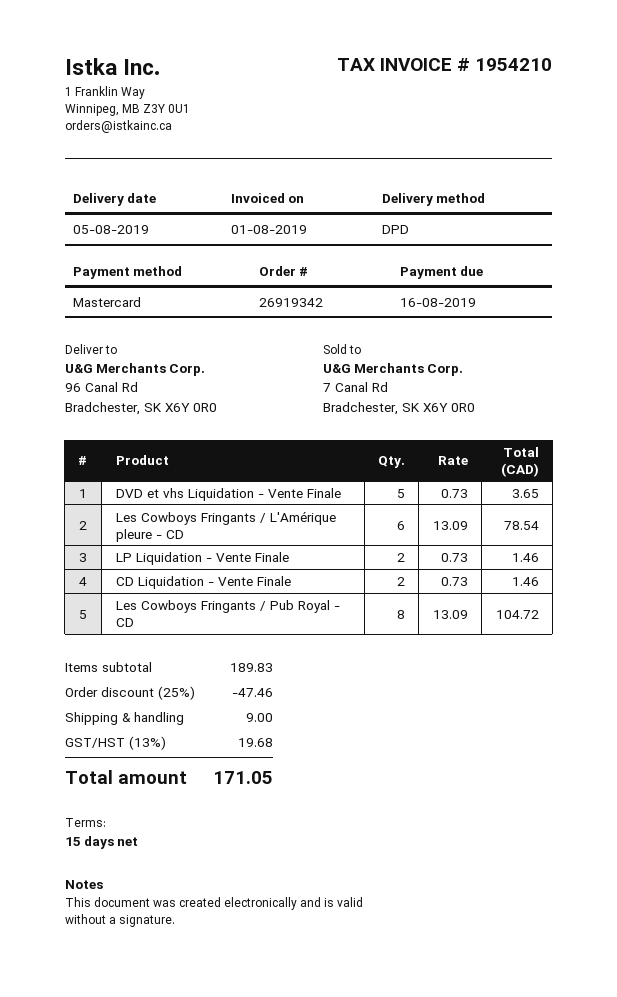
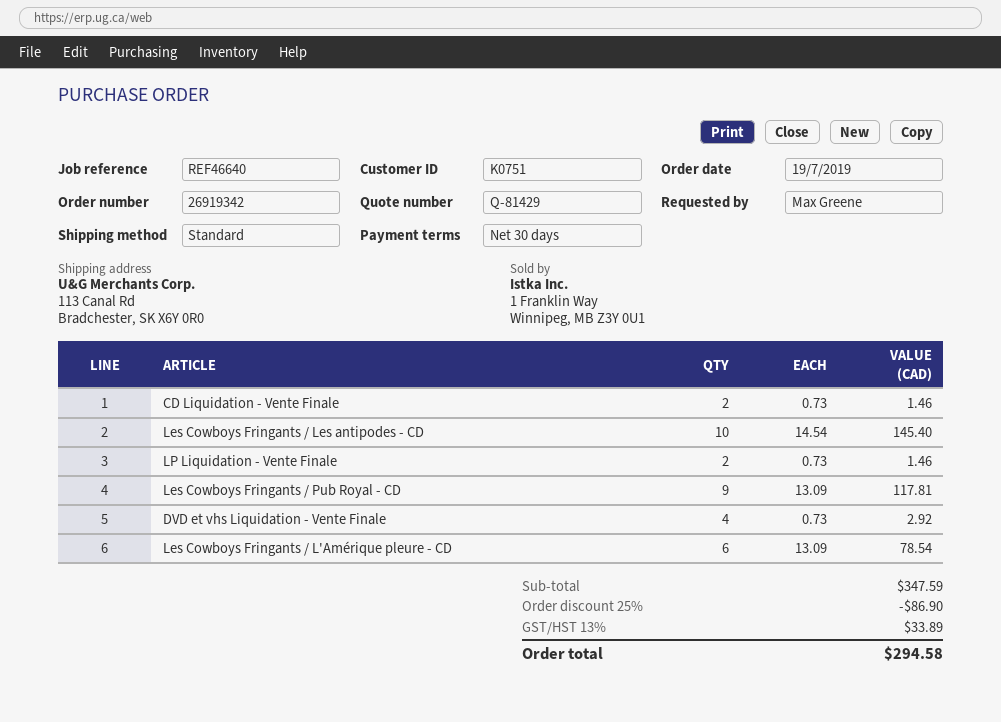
payment terms: 15 days -> 30 days
shipping method: DPD -> standard
ship to: 96 Canal Rd, Bradchester, SK X6Y 0R0 -> 113 Canal Rd, Bradchester, SK X6Y 0R0
DVD et vhs Liquidation - Vente Finale: 5 x 0.73 = 3.65 -> 4 x 0.73 = 2.92
Les Cowboys Fringants / Pub Royal - CD: 8 x 13.09 = 104.72 -> 9 x 13.09 = 117.81
Les Cowboys Fringants / Les antipodes - CD: none -> 10 x 14.54 = 145.40
subtotal: 189.83 -> 347.59
discount: 25% = 47.46 -> 25% = 86.90
shipping: 9.00 -> none
tax: 13% = 19.68 -> 13% = 33.89
total: 171.05 -> 294.58

